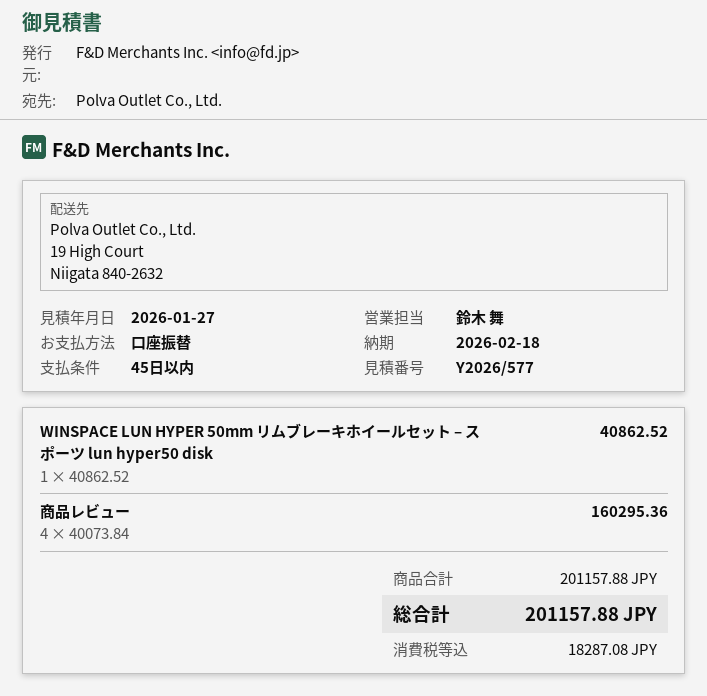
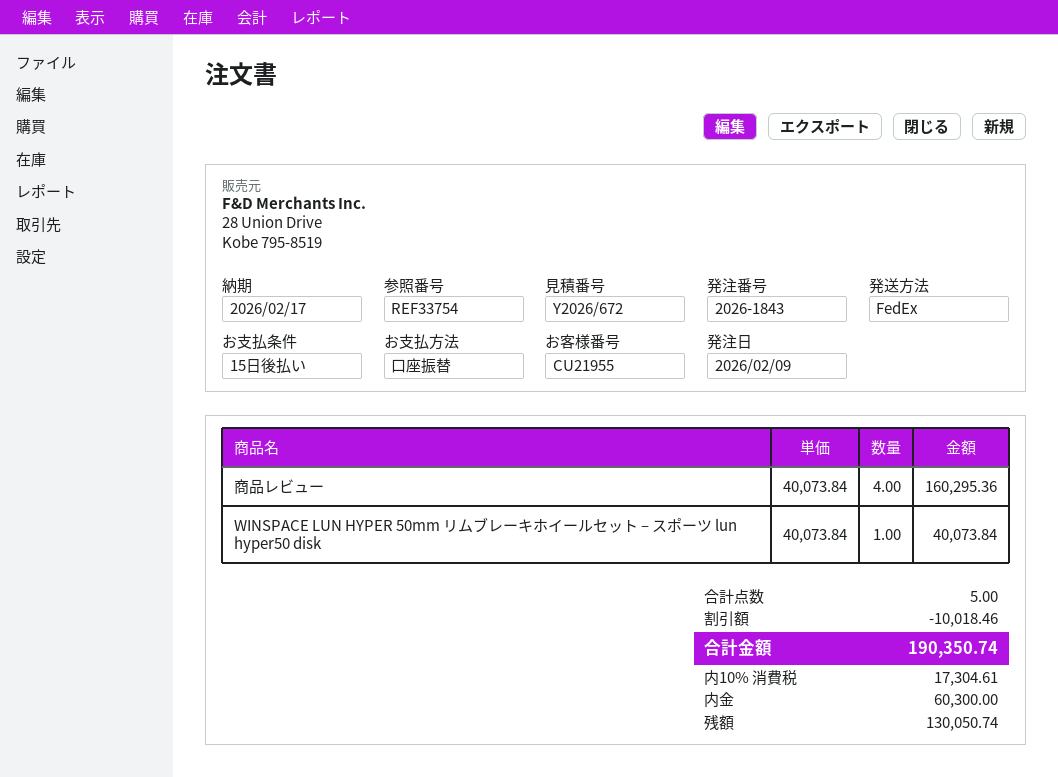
quote number: Y2026/577 -> Y2026/672
delivery date: 2026-02-18 -> 2026-02-17
payment terms: 45 days -> 15 days
WINSPACE LUN HYPER 50mm リムブレーキホイールセット – スポーツ lun hyper50 disk: 1 x 40862.52 = 40862.52 -> 1 x 40073.84 = 40073.84
discount: none -> 10018.46
tax: 18287.08 -> 17304.61
total: 201157.88 -> 190350.74

